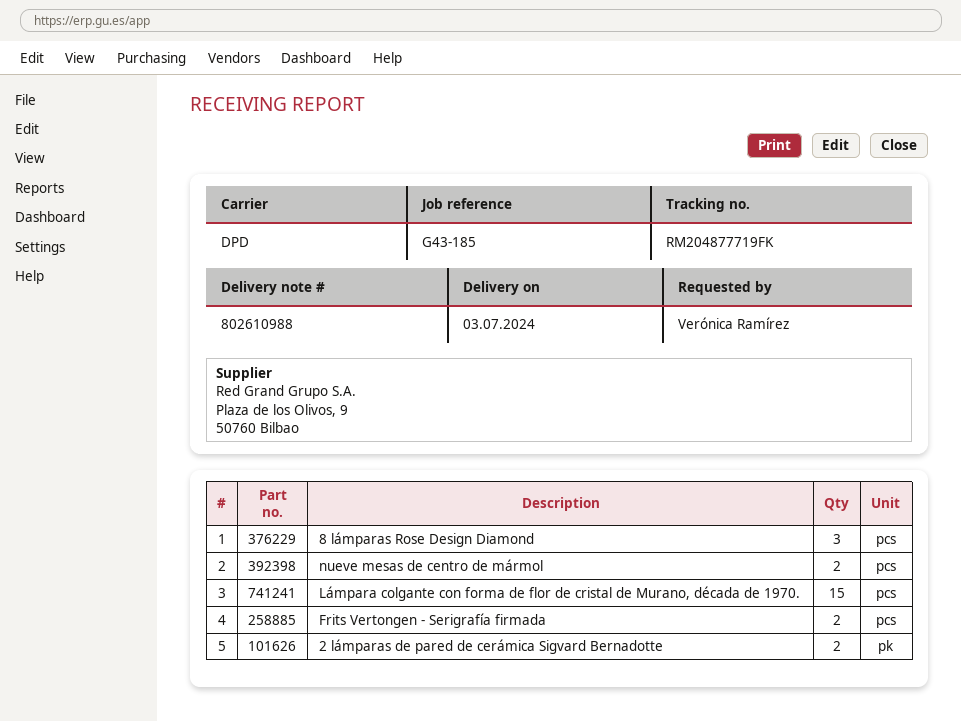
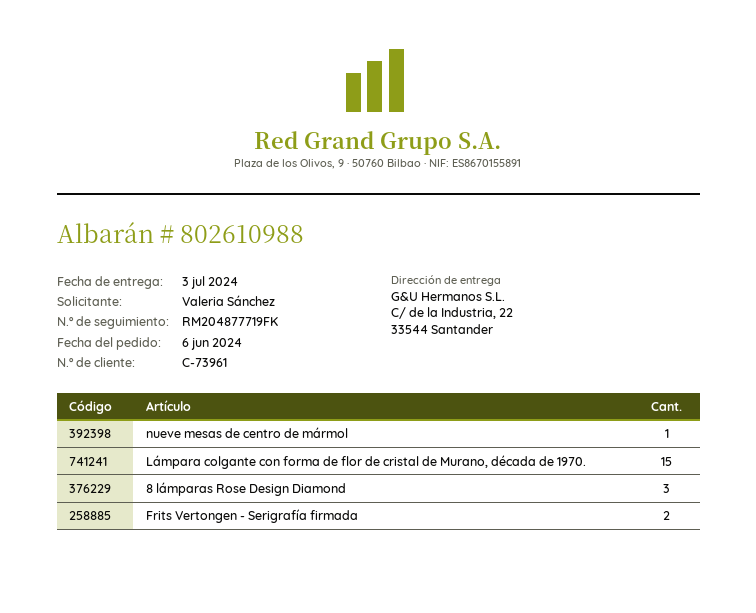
ordered by: Verónica Ramírez -> Valeria Sánchez
nueve mesas de centro de mármol: 2 -> 1
2 lámparas de pared de cerámica Sigvard Bernadotte: 2 -> none

